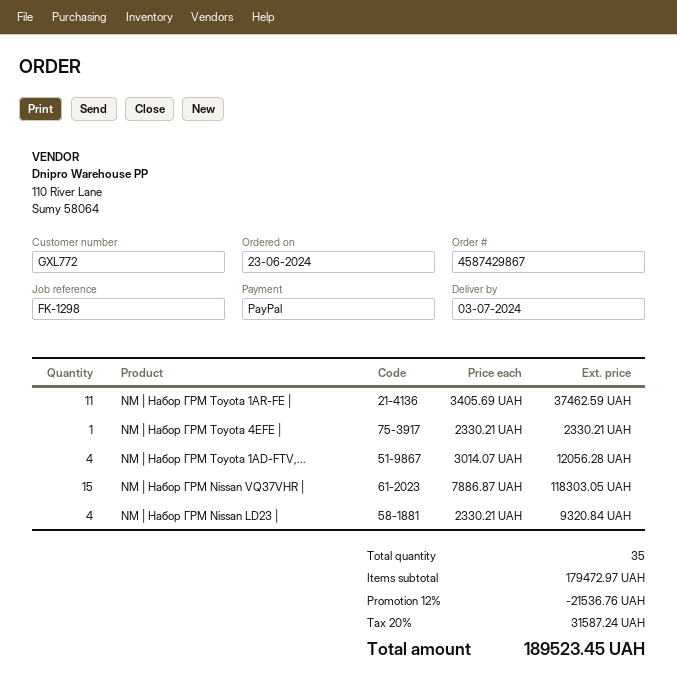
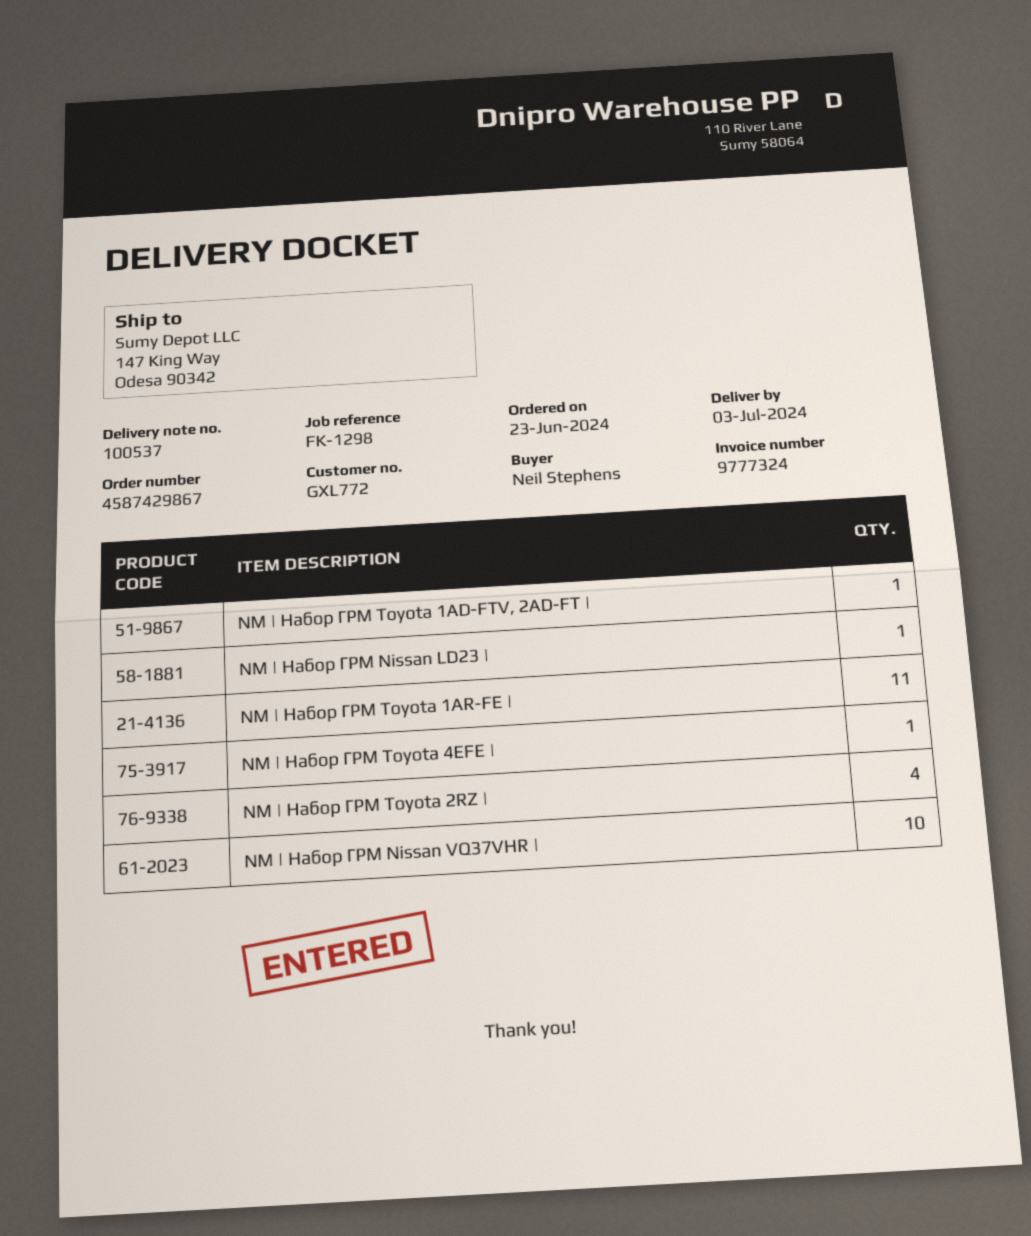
NM | Набор ГРМ Toyota 1AD-FTV,...: 4 -> 1
NM | Набор ГРМ Nissan VQ37VHR |: 15 -> 10
NM | Набор ГРМ Nissan LD23 |: 4 -> 1
NM | Набор ГРМ Toyota 2RZ |: none -> 4

